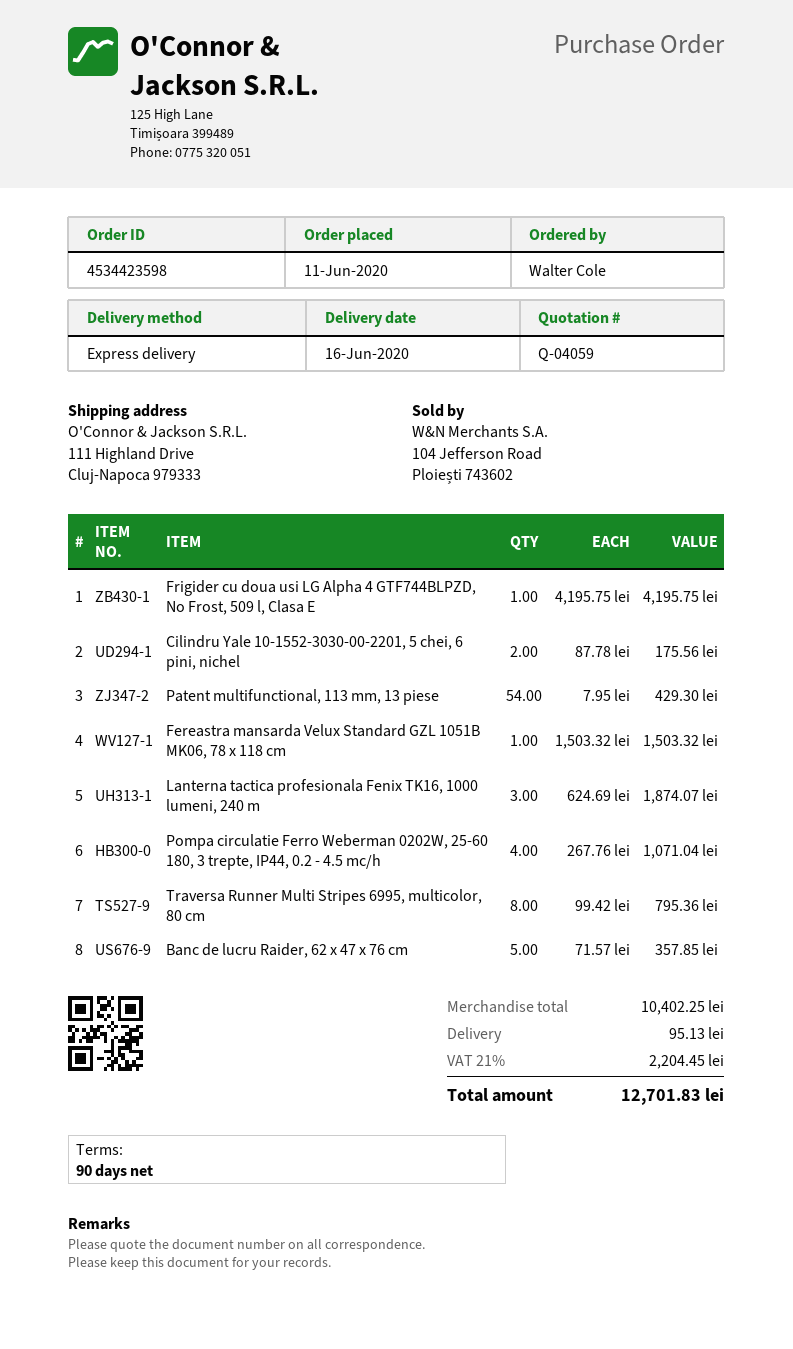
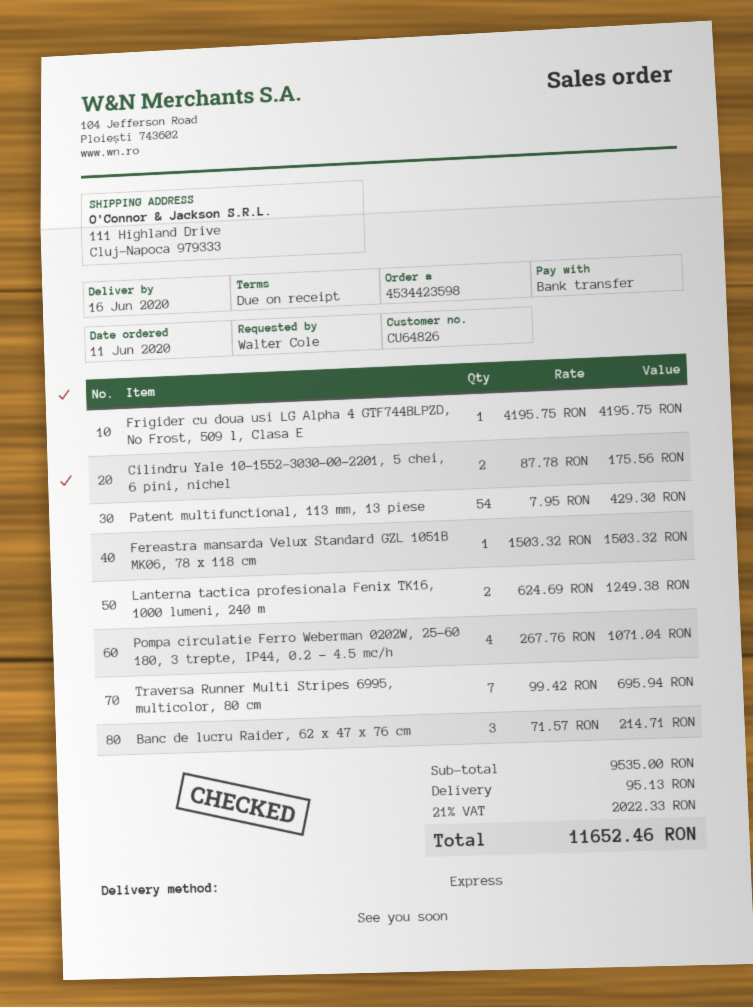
payment terms: 90 days -> on receipt
Lanterna tactica profesionala Fenix TK16, 1000 lumeni, 240 m: 3 x 624.69 = 1874.07 -> 2 x 624.69 = 1249.38
Traversa Runner Multi Stripes 6995, multicolor, 80 cm: 8 x 99.42 = 795.36 -> 7 x 99.42 = 695.94
Banc de lucru Raider, 62 x 47 x 76 cm: 5 x 71.57 = 357.85 -> 3 x 71.57 = 214.71
subtotal: 10402.25 -> 9535.00
tax: 21% = 2204.45 -> 21% = 2022.33
total: 12701.83 -> 11652.46

